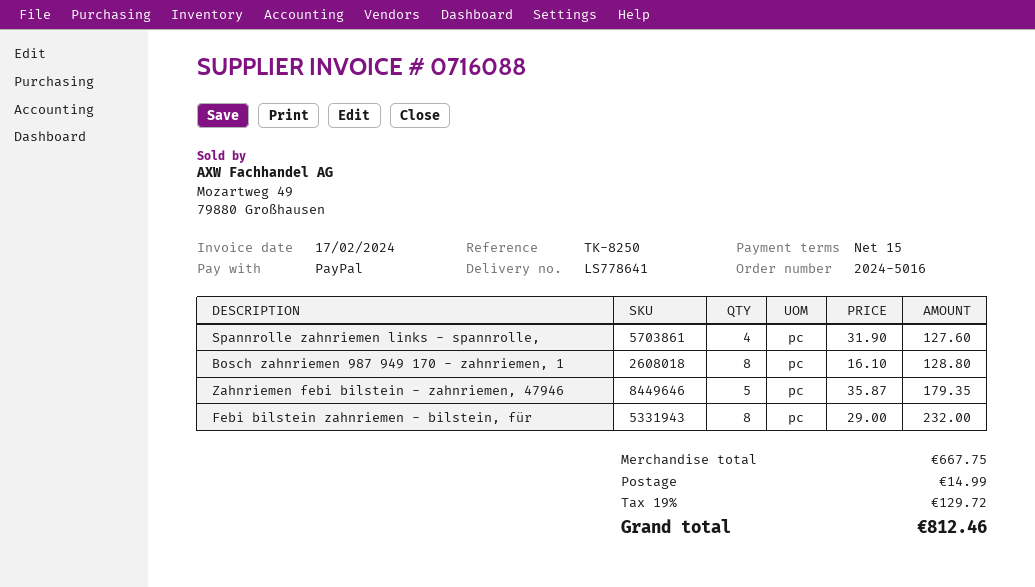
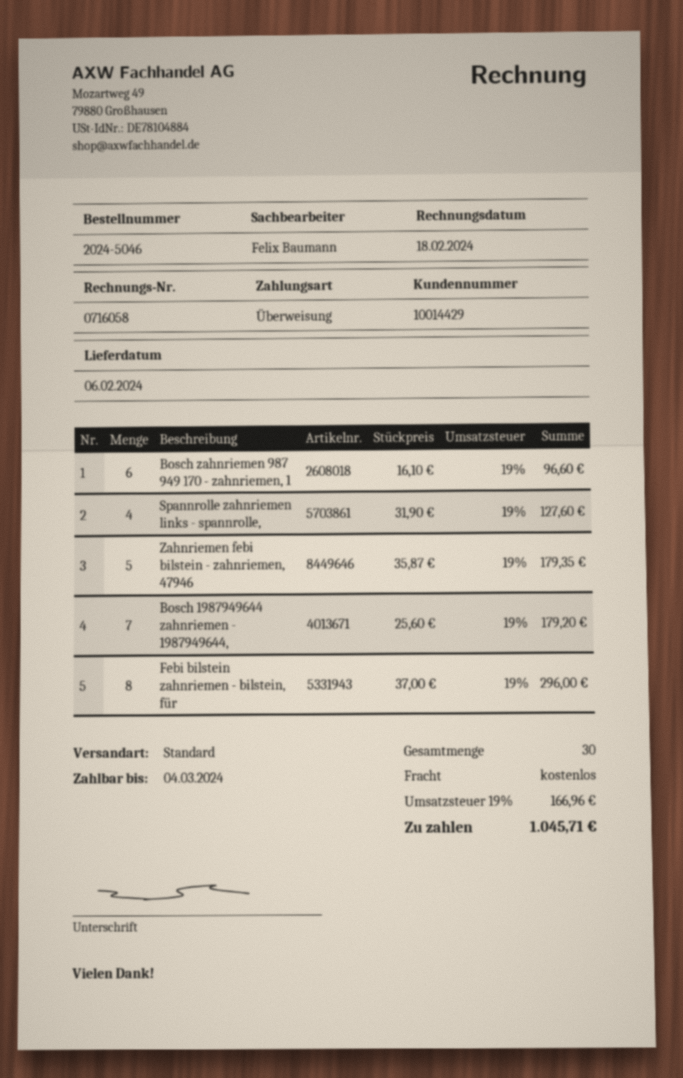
order number: 2024-5016 -> 2024-5046
invoice number: 0716088 -> 0716058
invoice date: 2024-02-17 -> 2024-02-18
payment method: PayPal -> bank transfer
Bosch zahnriemen 987 949 170 - zahnriemen, 1: 8 x 16.10 = 128.80 -> 6 x 16.10 = 96.60
Febi bilstein zahnriemen - bilstein, für: 8 x 29.00 = 232.00 -> 8 x 37.00 = 296.00
Bosch 1987949644 zahnriemen - 1987949644,: none -> 7 x 25.60 = 179.20
shipping: 14.99 -> 0.00
tax: 19% = 129.72 -> 19% = 166.96
total: 812.46 -> 1045.71

